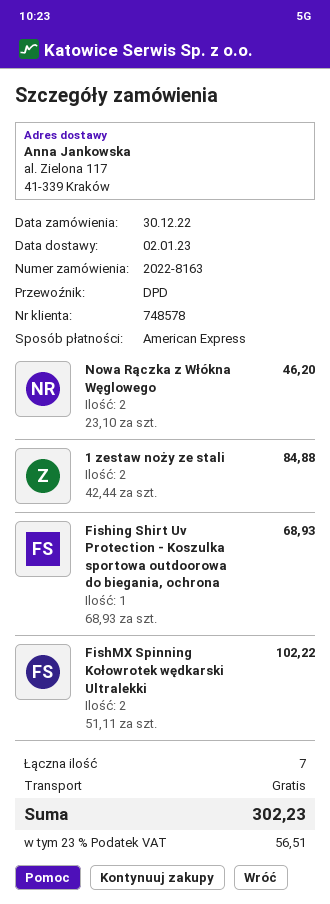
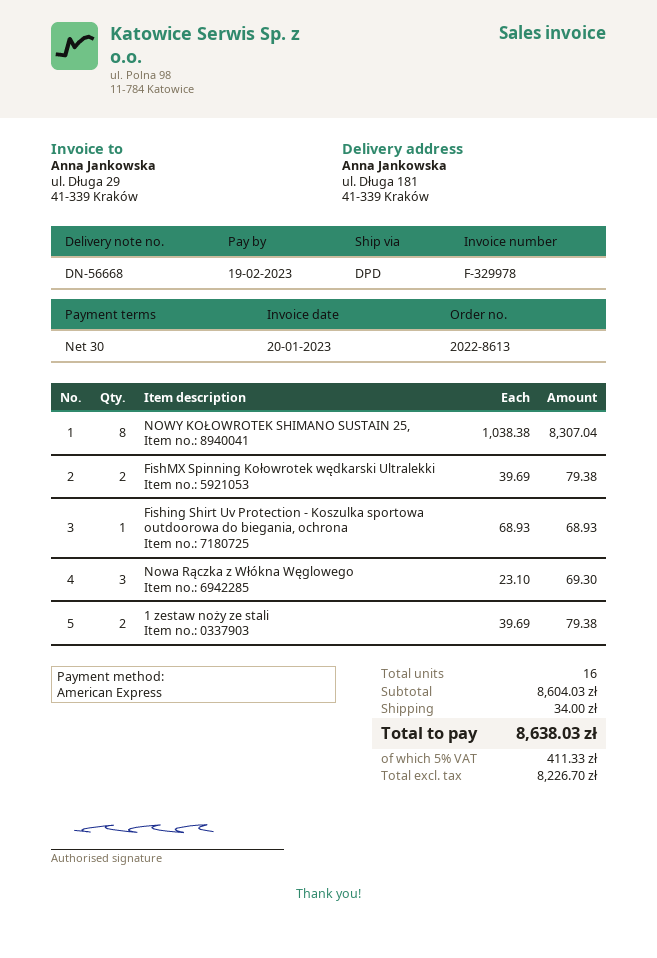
order number: 2022-8163 -> 2022-8613
ship to: al. Zielona 117, 41-339 Kraków -> ul. Długa 181, 41-339 Kraków
Nowa Rączka z Włókna Węglowego: 2 x 23.10 = 46.20 -> 3 x 23.10 = 69.30
1 zestaw noży ze stali: 2 x 42.44 = 84.88 -> 2 x 39.69 = 79.38
FishMX Spinning Kołowrotek wędkarski Ultralekki: 2 x 51.11 = 102.22 -> 2 x 39.69 = 79.38
NOWY KOŁOWROTEK SHIMANO SUSTAIN 25,: none -> 8 x 1038.38 = 8307.04
total quantity: 7 -> 16
shipping: 0.00 -> 34.00
tax: 23% = 56.51 -> 5% = 411.33
total: 302.23 -> 8638.03

